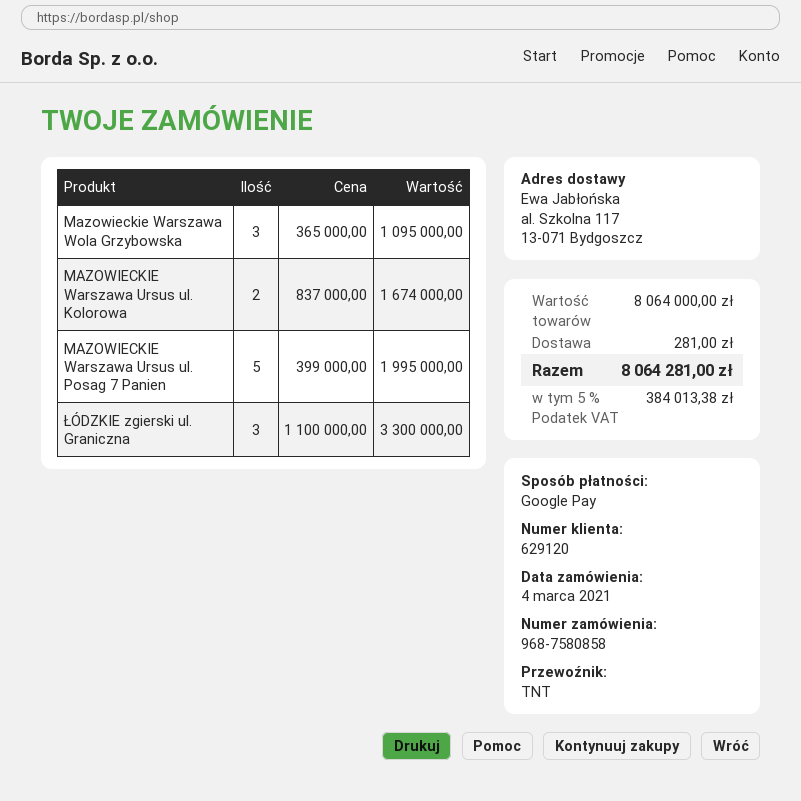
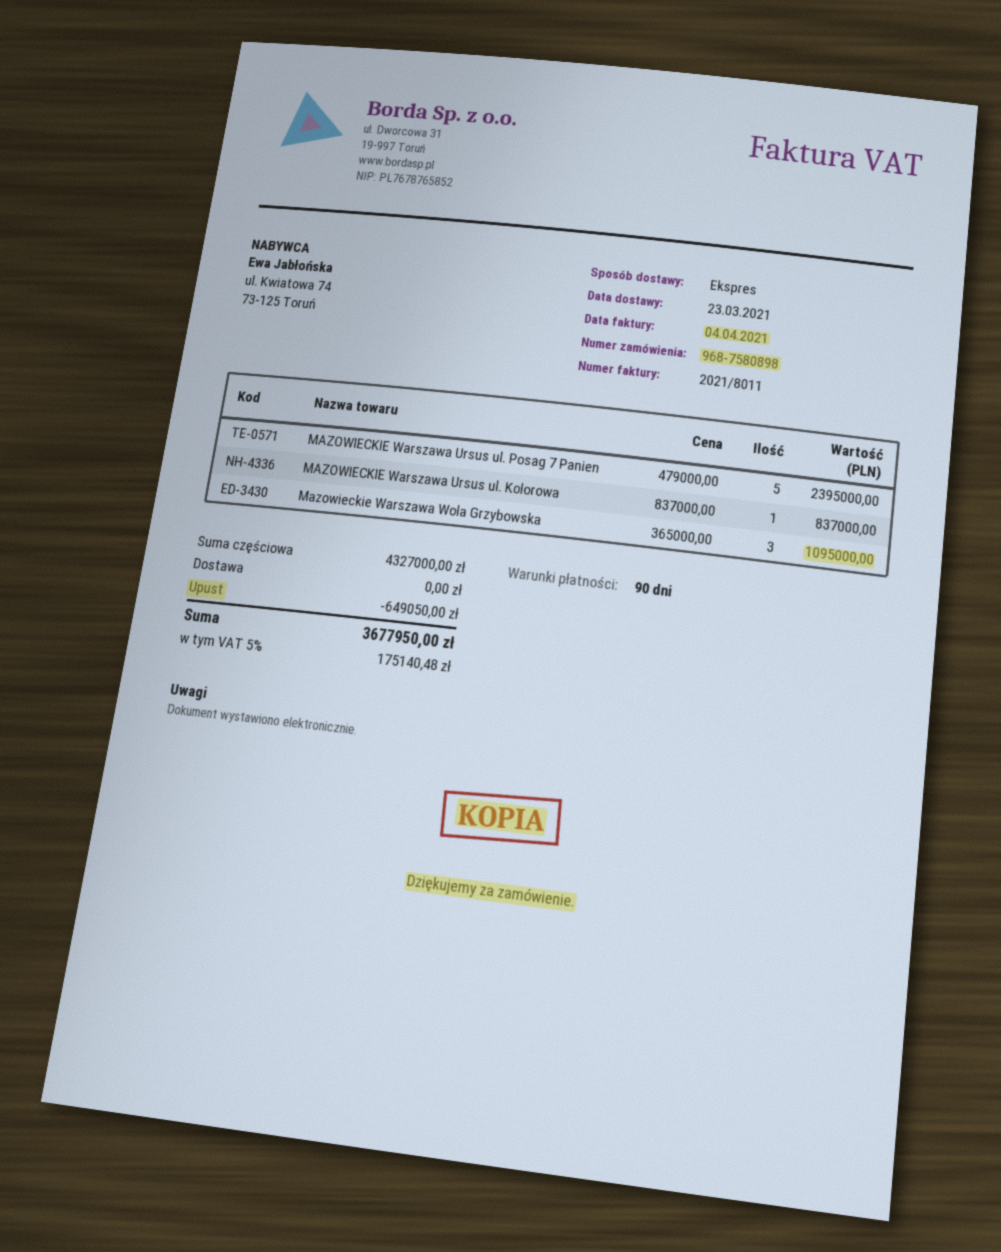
order number: 968-7580858 -> 968-7580898
shipping method: TNT -> express
MAZOWIECKIE Warszawa Ursus ul. Kolorowa: 2 x 837000.00 = 1674000.00 -> 1 x 837000.00 = 837000.00
MAZOWIECKIE Warszawa Ursus ul. Posag 7 Panien: 5 x 399000.00 = 1995000.00 -> 5 x 479000.00 = 2395000.00
ŁÓDZKIE zgierski ul. Graniczna: 3 x 1100000.00 = 3300000.00 -> none
subtotal: 8064000.00 -> 4327000.00
discount: none -> 649050.00
shipping: 281.00 -> 0.00
tax: 5% = 384013.38 -> 5% = 175140.48
total: 8064281.00 -> 3677950.00

